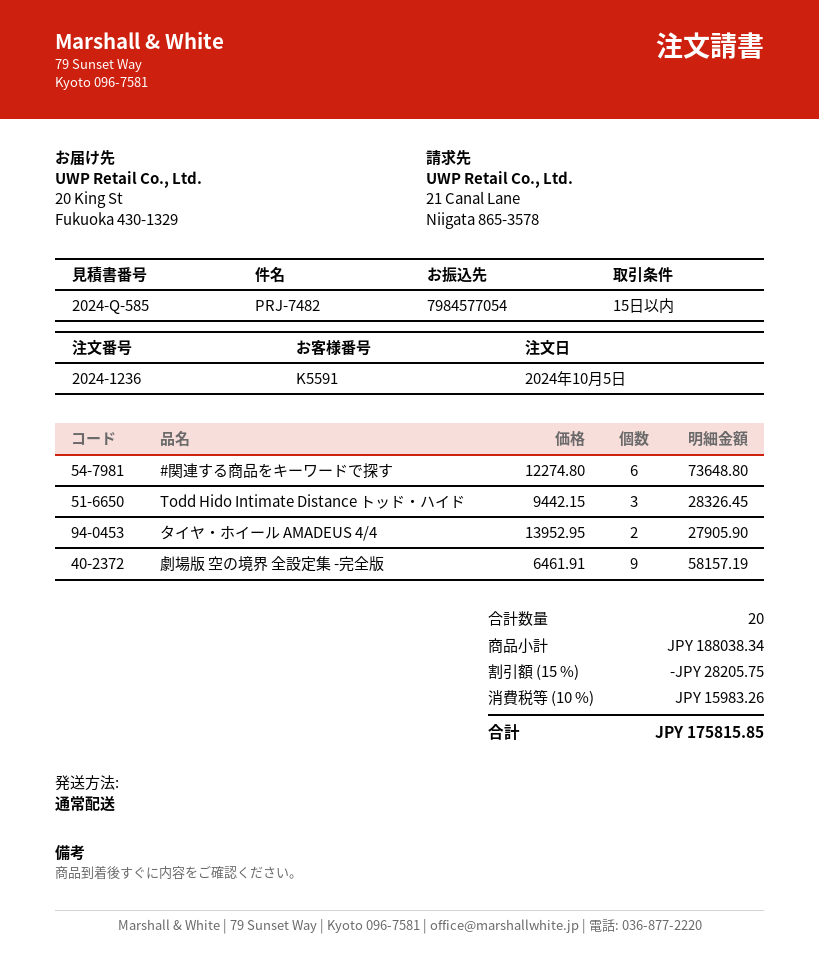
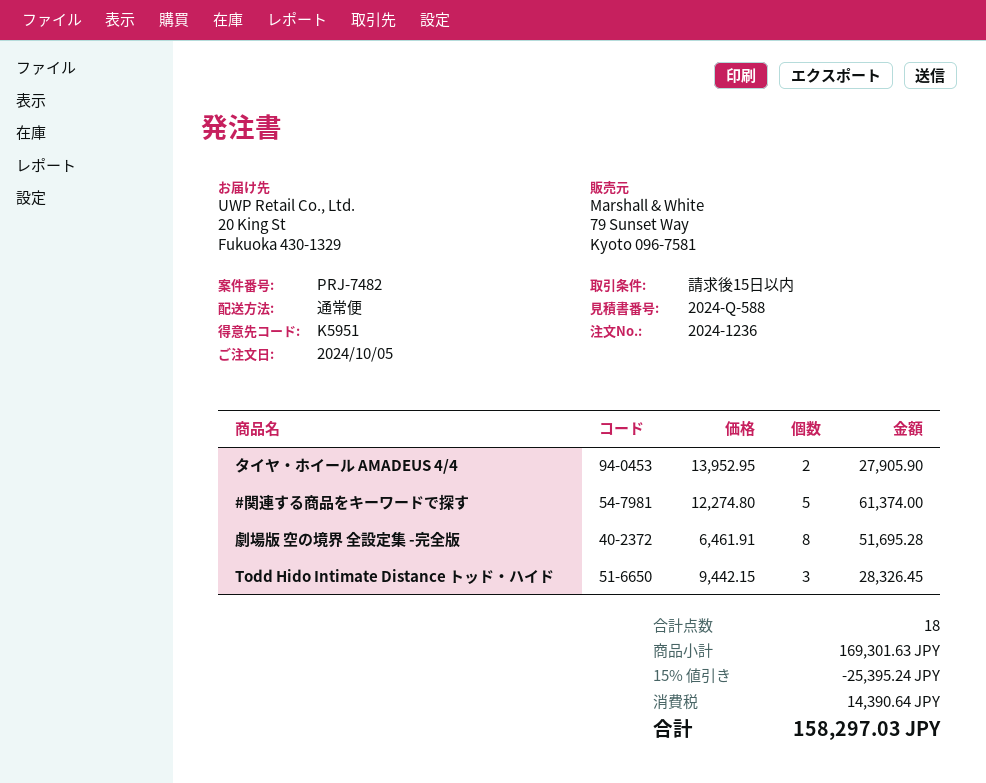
quote number: 2024-Q-585 -> 2024-Q-588
customer number: K5591 -> K5951
#関連する商品をキーワードで探す: 6 x 12274.80 = 73648.80 -> 5 x 12274.80 = 61374.00
劇場版 空の境界 全設定集 -完全版: 9 x 6461.91 = 58157.19 -> 8 x 6461.91 = 51695.28
total quantity: 20 -> 18
subtotal: 188038.34 -> 169301.63
discount: 15% = 28205.75 -> 15% = 25395.24
tax: 15983.26 -> 14390.64
total: 175815.85 -> 158297.03

